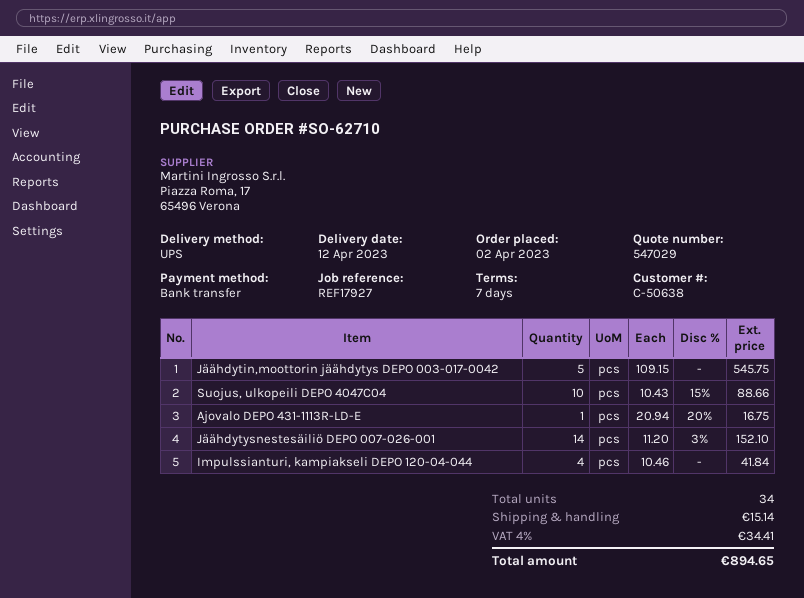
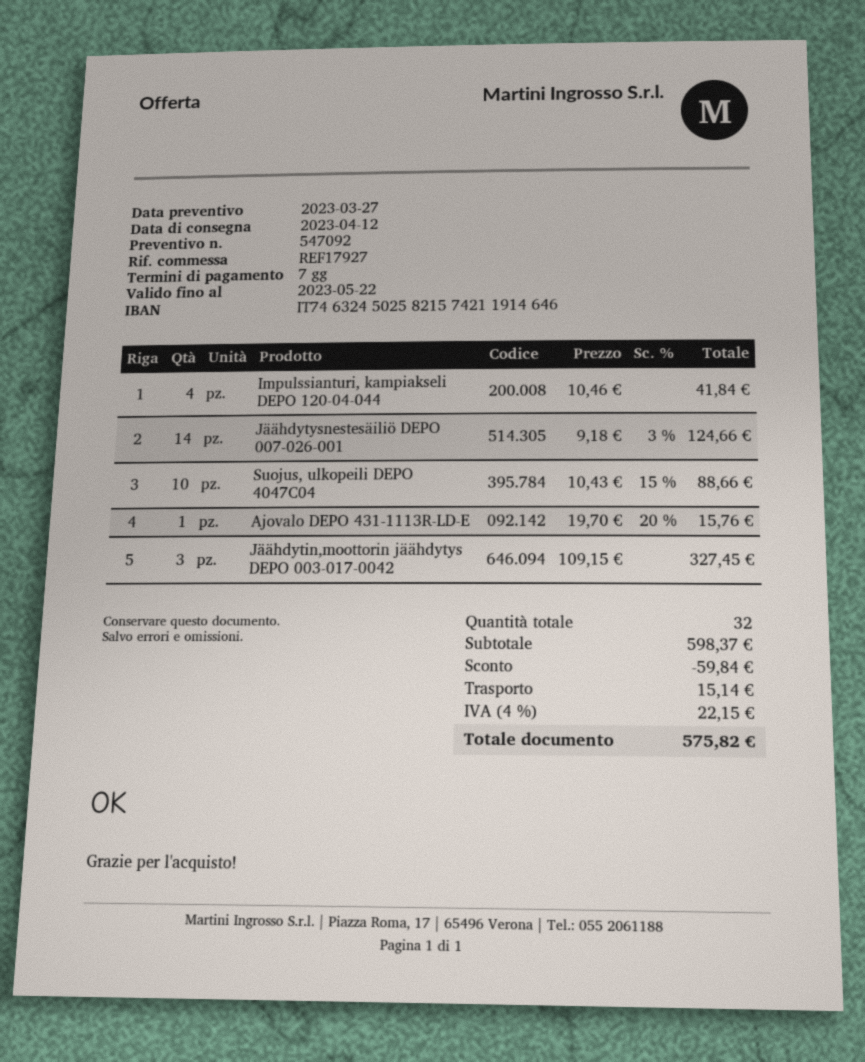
quote number: 547029 -> 547092
Jäähdytin,moottorin jäähdytys DEPO 003-017-0042: 5 x 109.15 = 545.75 -> 3 x 109.15 = 327.45
Ajovalo DEPO 431-1113R-LD-E: 1 x 20.94 - 20% = 16.75 -> 1 x 19.70 - 20% = 15.76
Jäähdytysnestesäiliö DEPO 007-026-001: 14 x 11.20 - 3% = 152.10 -> 14 x 9.18 - 3% = 124.66
total quantity: 34 -> 32
discount: none -> 59.84
tax: 4% = 34.41 -> 4% = 22.15
total: 894.65 -> 575.82

